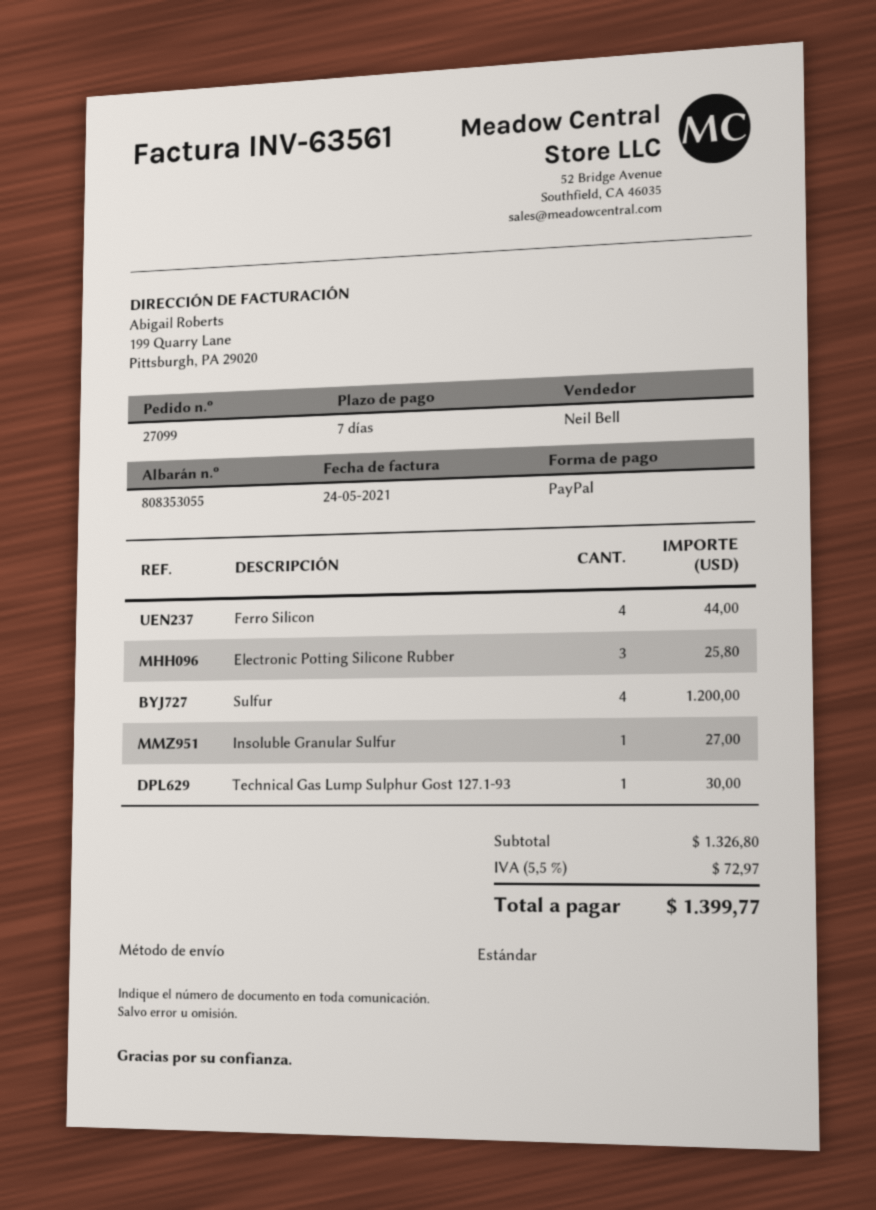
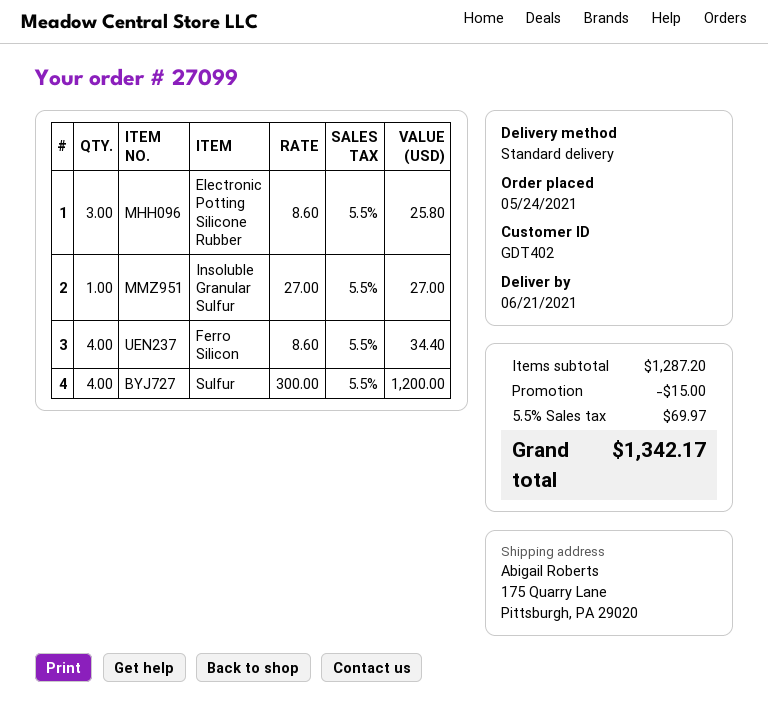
Ferro Silicon: 4 for 44.00 -> 4 for 34.40
Technical Gas Lump Sulphur Gost 127.1-93: 1 for 30.00 -> none
subtotal: 1326.80 -> 1287.20
discount: none -> 15.00
tax: 5.5% = 72.97 -> 5.5% = 69.97
total: 1399.77 -> 1342.17

